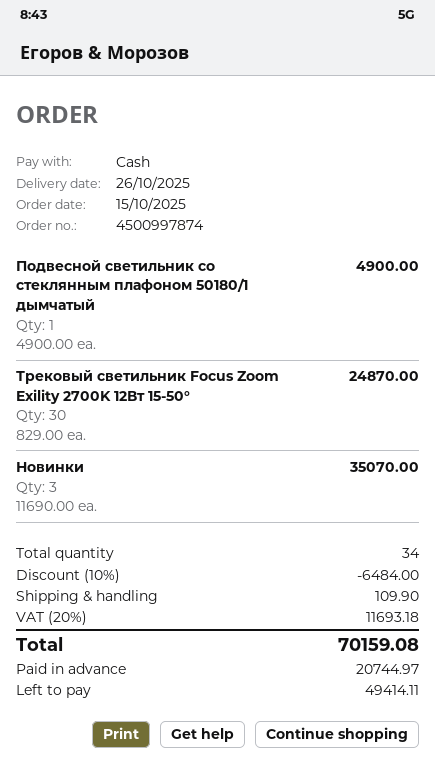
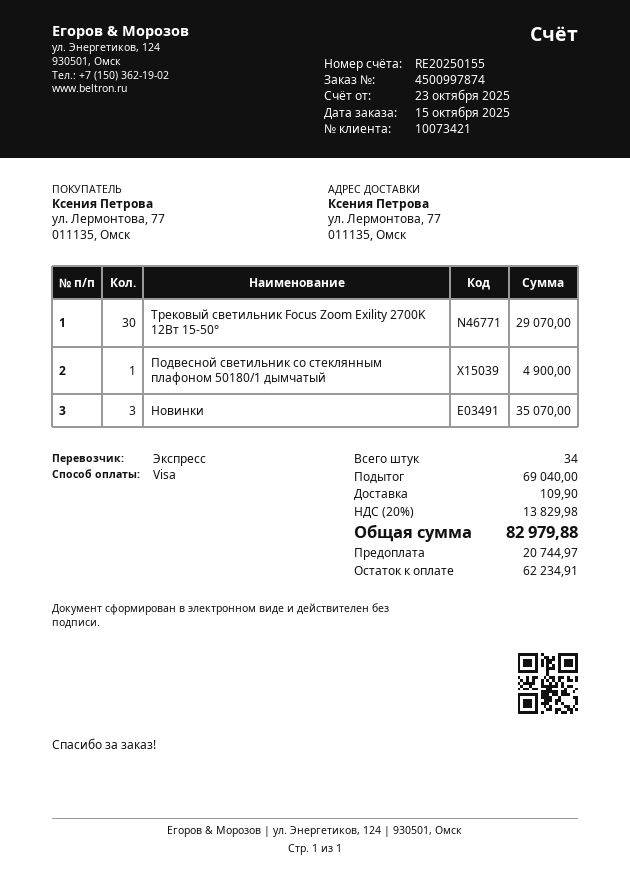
payment method: cash -> Visa
Трековый светильник Focus Zoom Exility 2700K 12Вт 15-50°: 30 for 24870.00 -> 30 for 29070.00
discount: 10% = 6484.00 -> none
tax: 20% = 11693.18 -> 20% = 13829.98
total: 70159.08 -> 82979.88
balance: 49414.11 -> 62234.91

